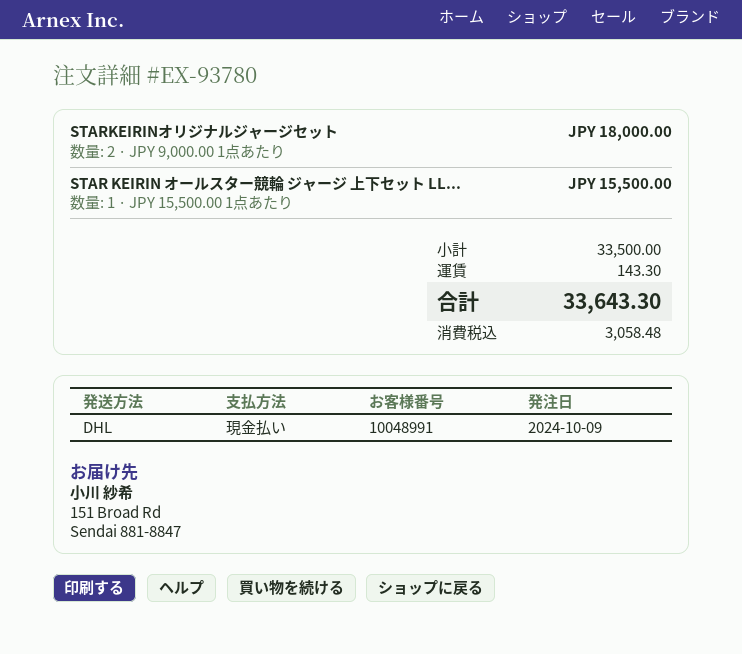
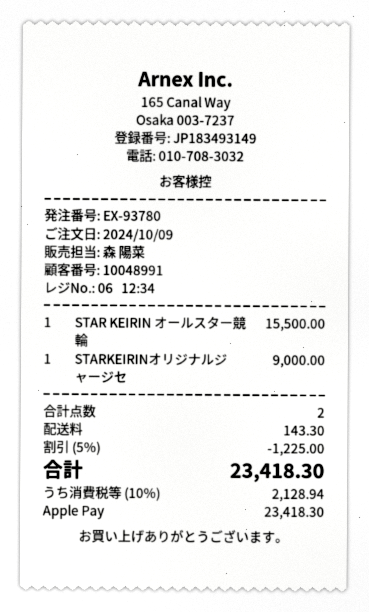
payment method: cash -> Apple Pay
STARKEIRINオリジナルジャージセット: 2 x 9000.00 = 18000.00 -> 1 x 9000.00 = 9000.00
discount: none -> 5% = 1225.00
tax: 3058.48 -> 2128.94
total: 33643.30 -> 23418.30

